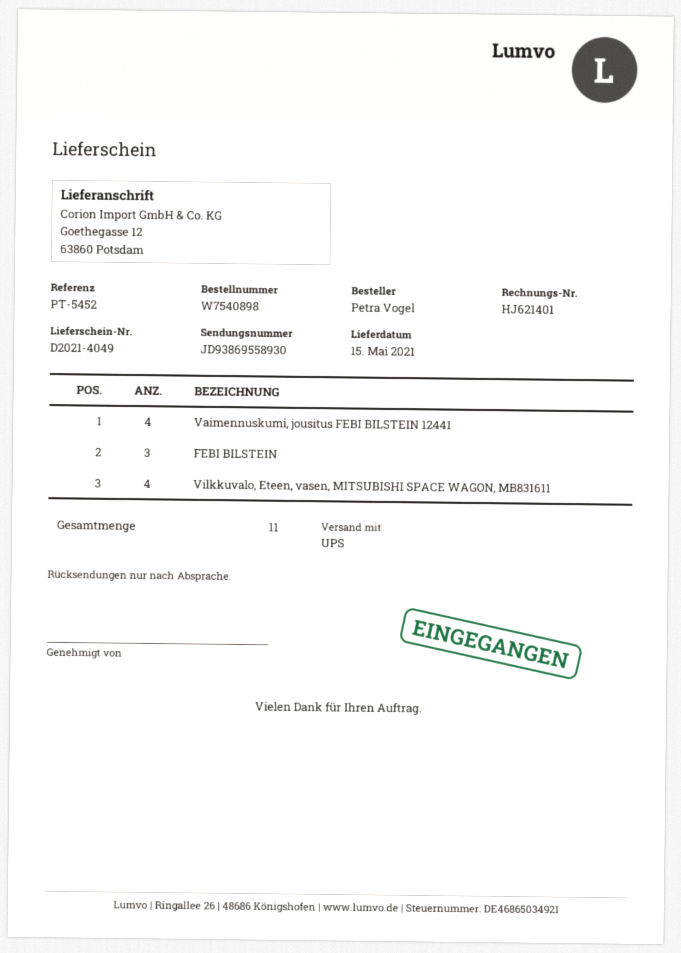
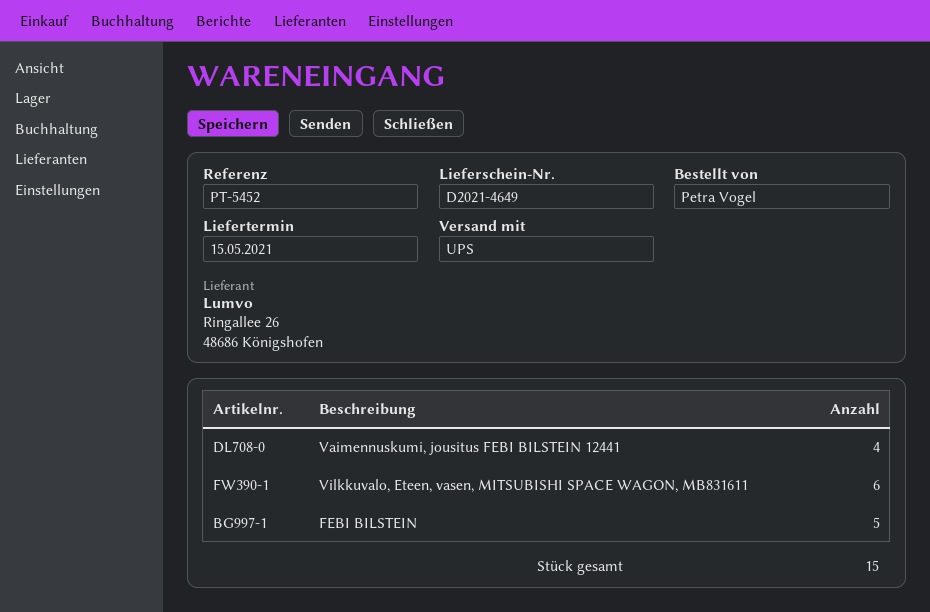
delivery note number: D2021-4049 -> D2021-4649
FEBI BILSTEIN: 3 -> 5
Vilkkuvalo, Eteen, vasen, MITSUBISHI SPACE WAGON, MB831611: 4 -> 6
total quantity: 11 -> 15

